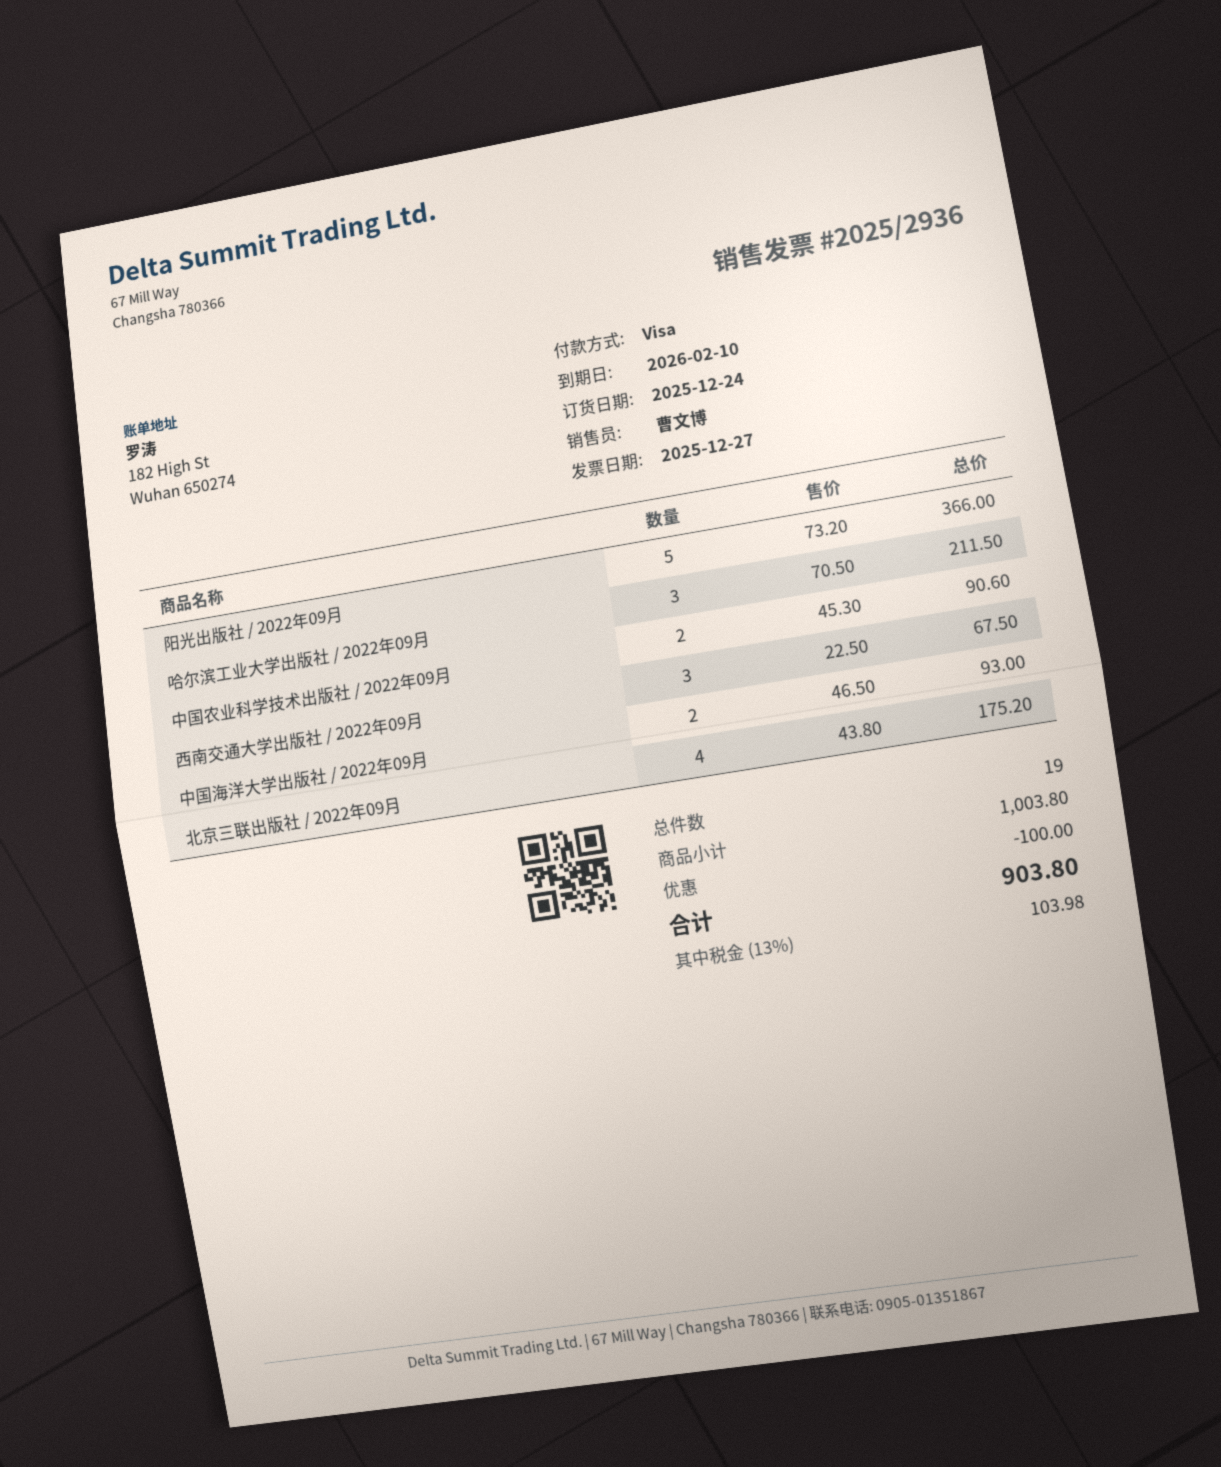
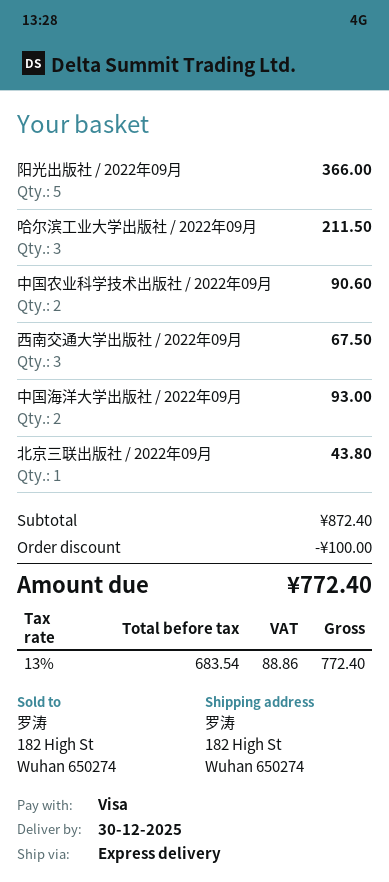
北京三联出版社 / 2022年09月: 4 for 175.20 -> 1 for 43.80
subtotal: 1003.80 -> 872.40
tax: 13% = 103.98 -> 13% = 88.86
total: 903.80 -> 772.40

